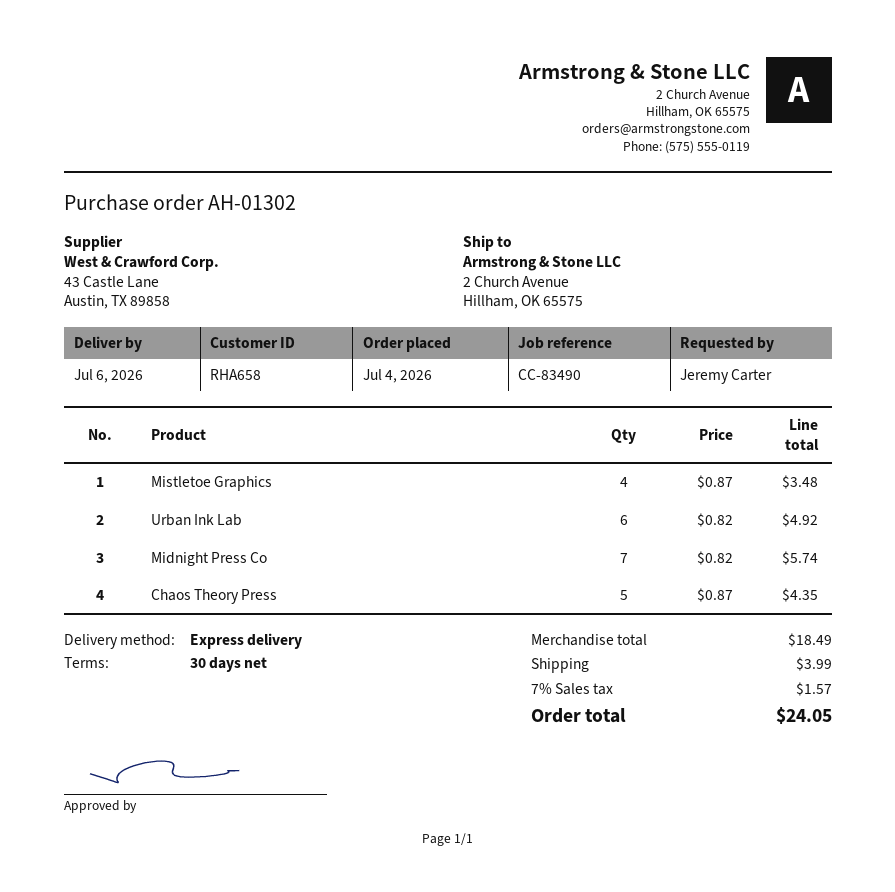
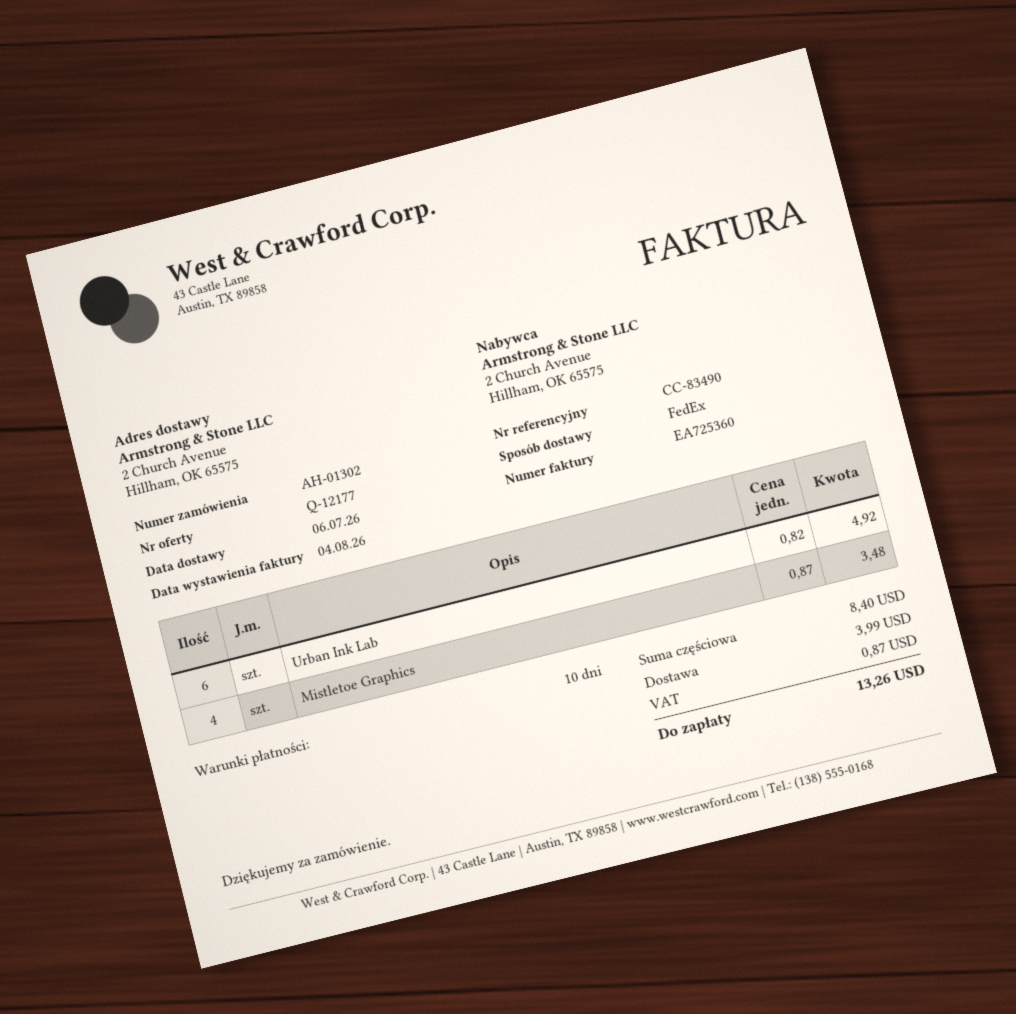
payment terms: 30 days -> 10 days
shipping method: express -> FedEx
Midnight Press Co: 7 x 0.82 = 5.74 -> none
Chaos Theory Press: 5 x 0.87 = 4.35 -> none
subtotal: 18.49 -> 8.40
tax: 1.57 -> 0.87
total: 24.05 -> 13.26

